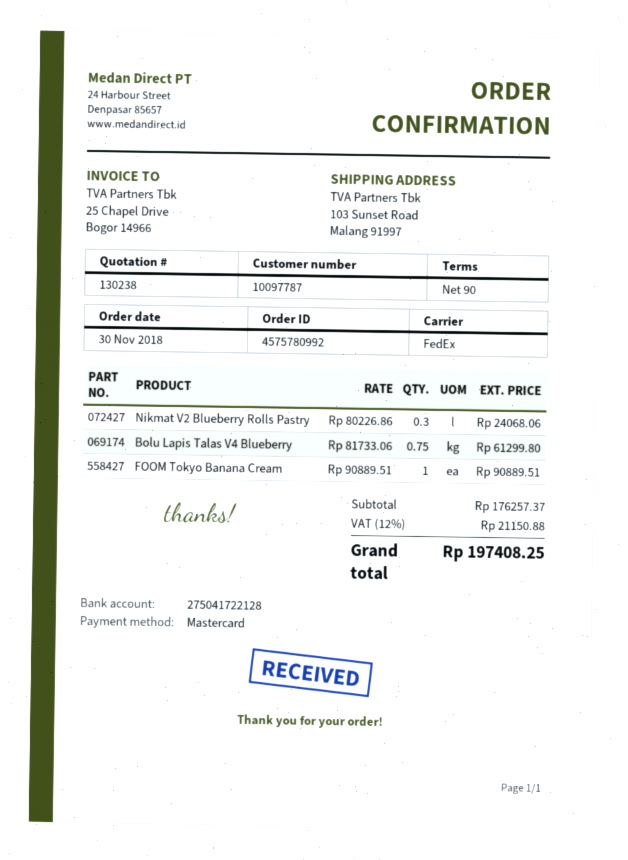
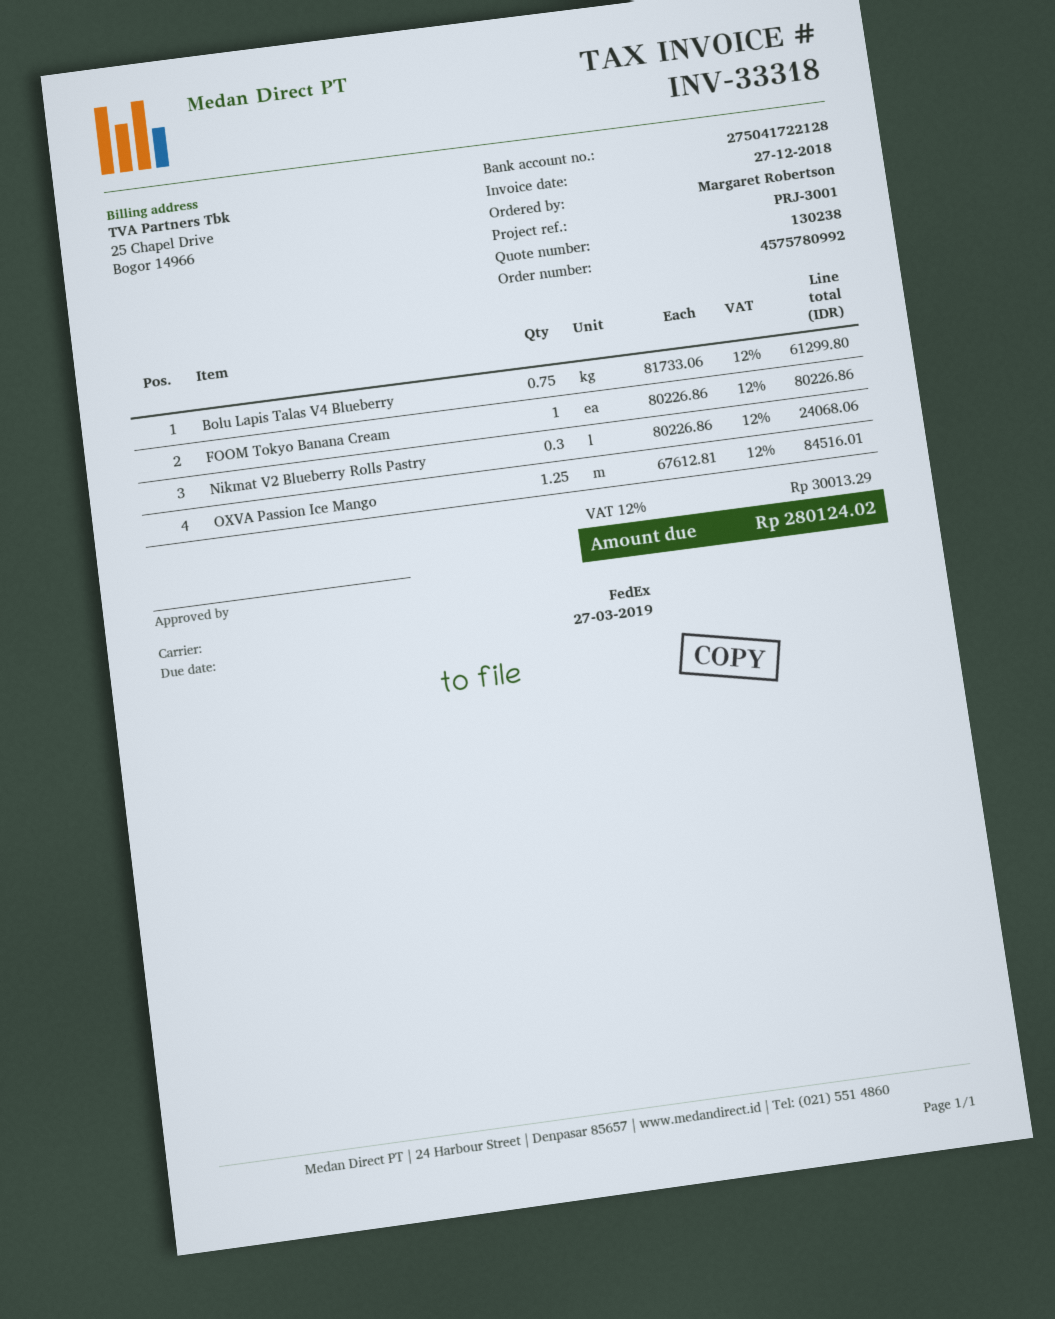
FOOM Tokyo Banana Cream: 1 x 90889.51 = 90889.51 -> 1 x 80226.86 = 80226.86
OXVA Passion Ice Mango: none -> 1.25 x 67612.81 = 84516.01
tax: 12% = 21150.88 -> 12% = 30013.29
total: 197408.25 -> 280124.02

